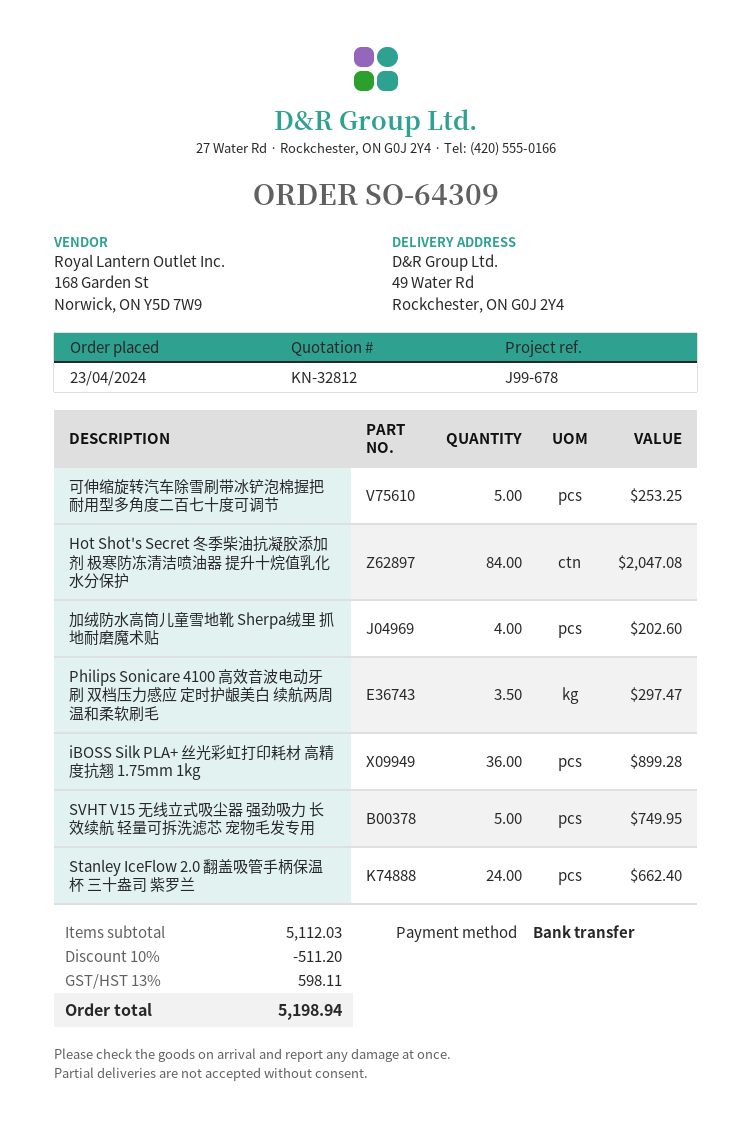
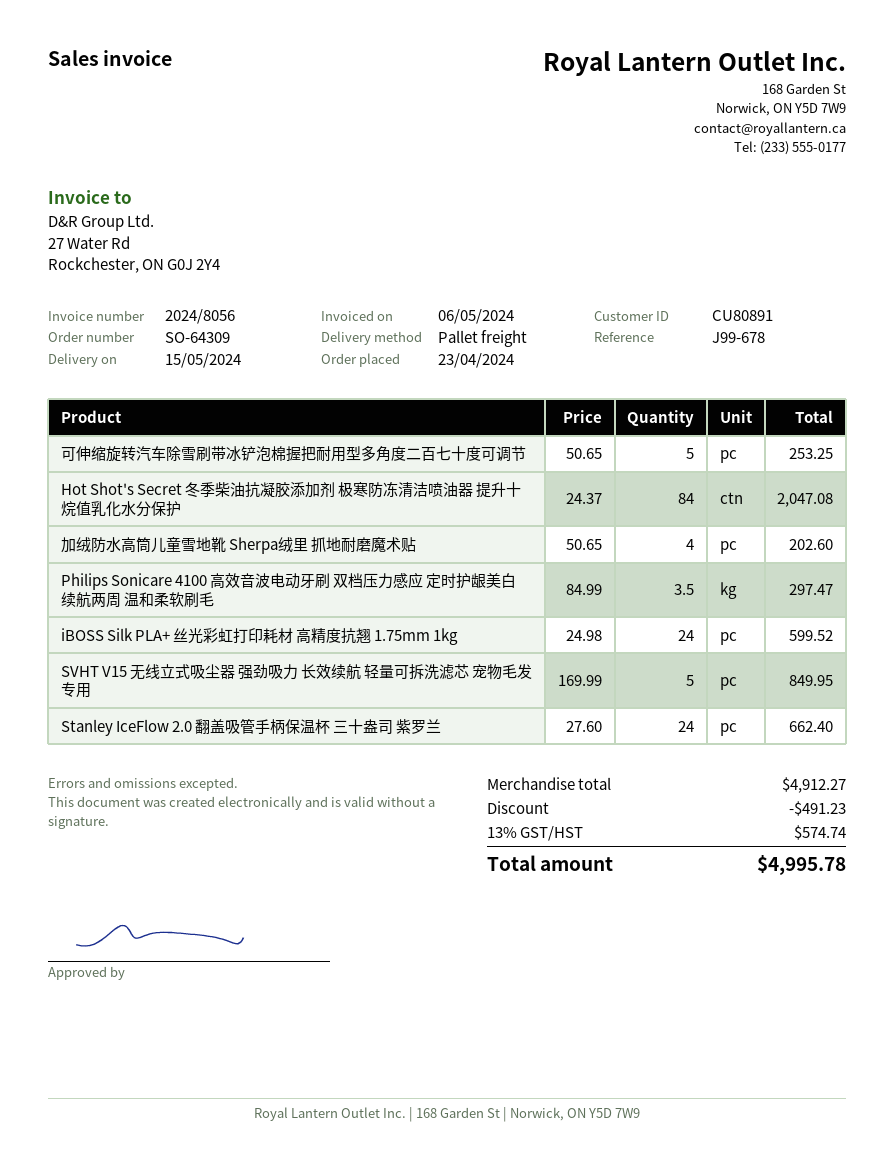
iBOSS Silk PLA+ 丝光彩虹打印耗材 高精度抗翘 1.75mm 1kg: 36 for 899.28 -> 24 for 599.52
SVHT V15 无线立式吸尘器 强劲吸力 长效续航 轻量可拆洗滤芯 宠物毛发专用: 5 for 749.95 -> 5 for 849.95
subtotal: 5112.03 -> 4912.27
discount: 511.20 -> 491.23
tax: 13% = 598.11 -> 13% = 574.74
total: 5198.94 -> 4995.78

